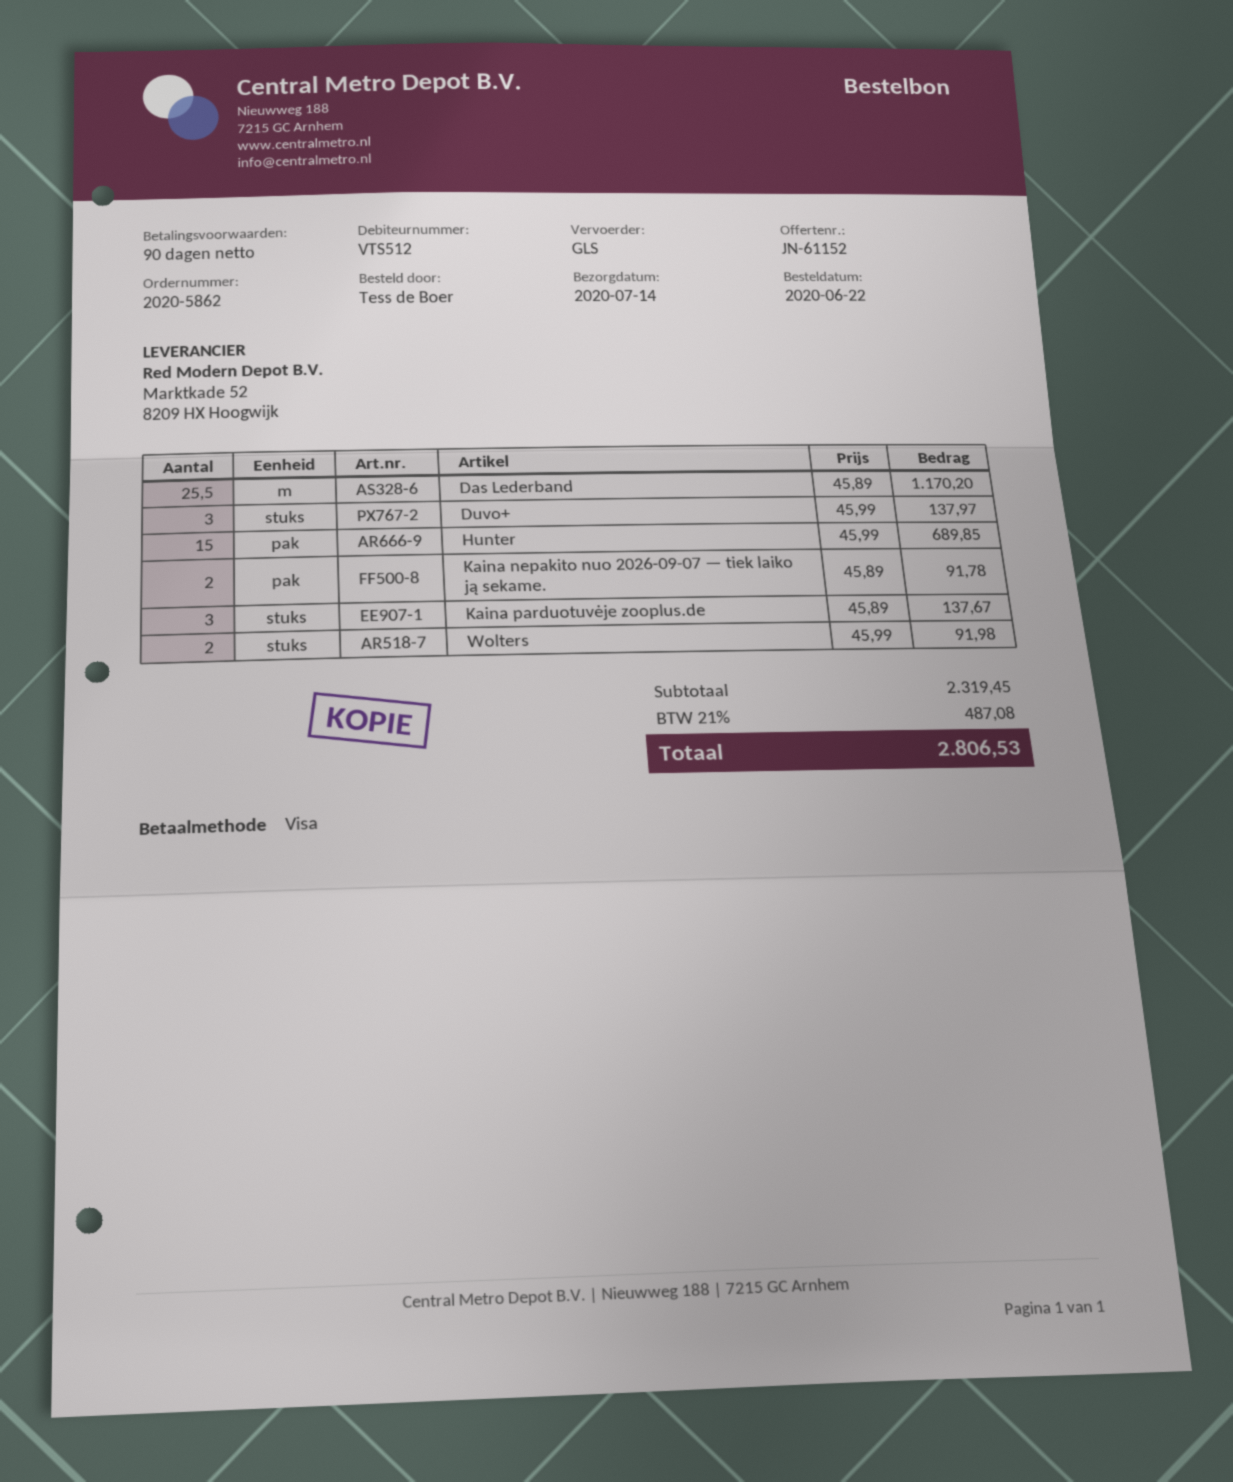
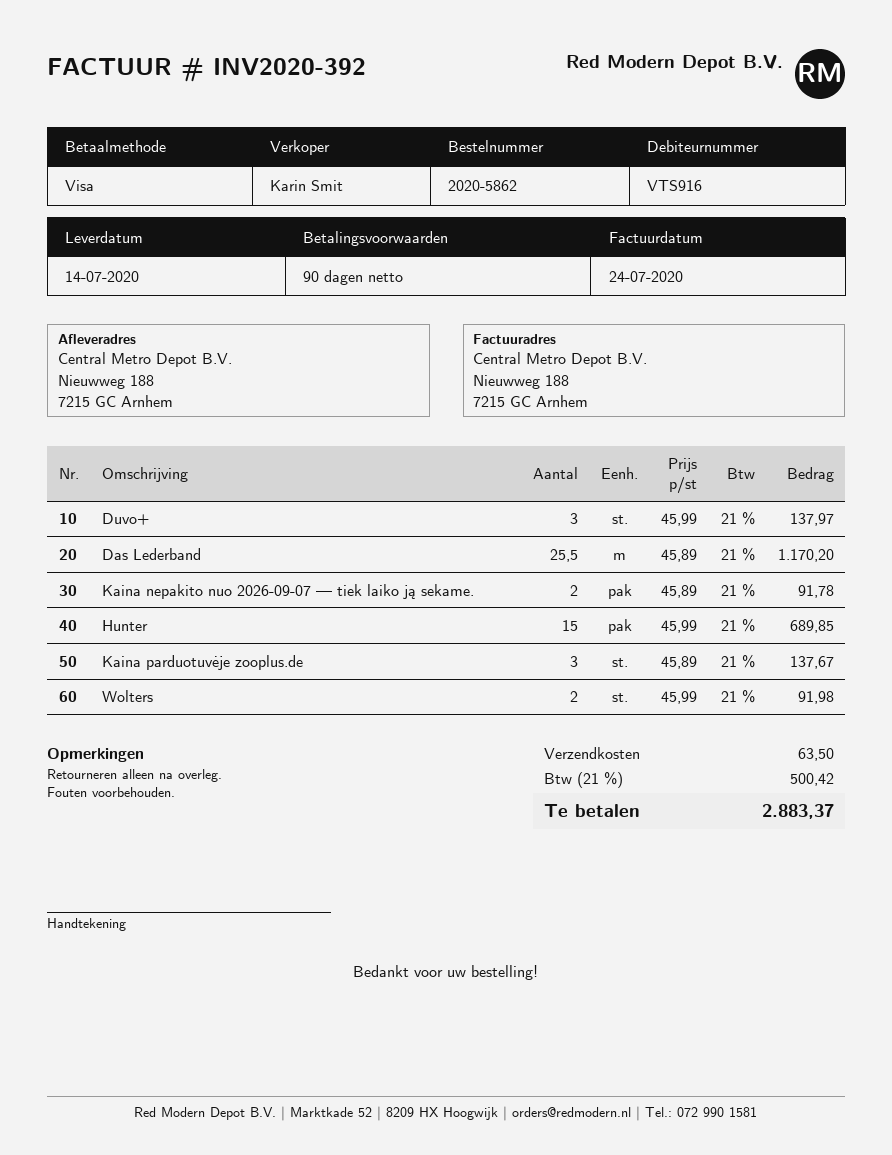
customer number: VTS512 -> VTS916
shipping: none -> 63.50
tax: 21% = 487.08 -> 21% = 500.42
total: 2806.53 -> 2883.37

